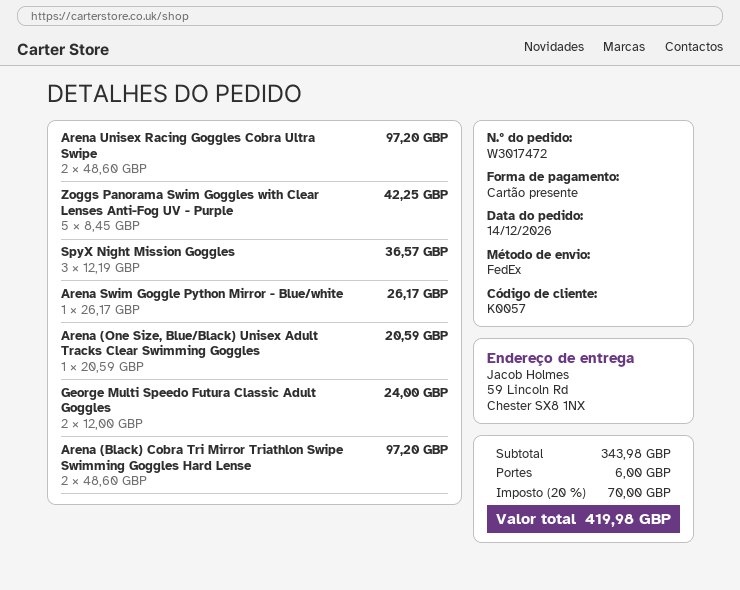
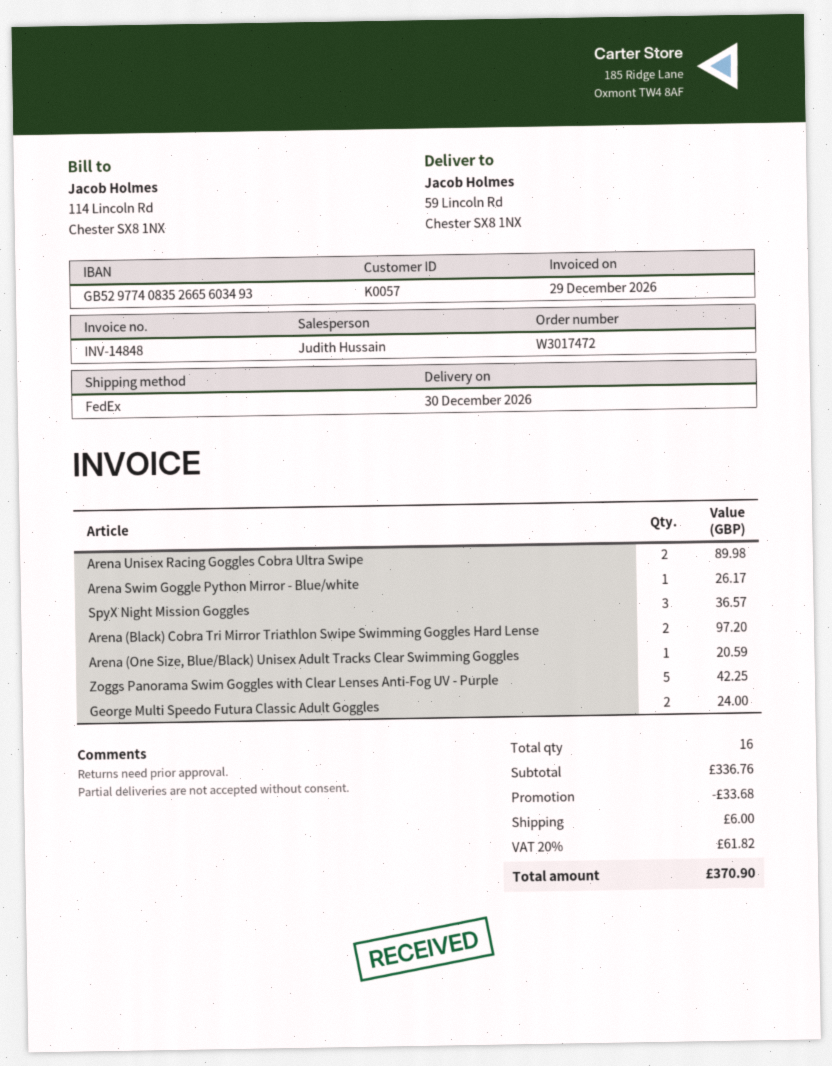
Arena Unisex Racing Goggles Cobra Ultra Swipe: 2 for 97.20 -> 2 for 89.98
subtotal: 343.98 -> 336.76
discount: none -> 33.68
tax: 20% = 70.00 -> 20% = 61.82
total: 419.98 -> 370.90

